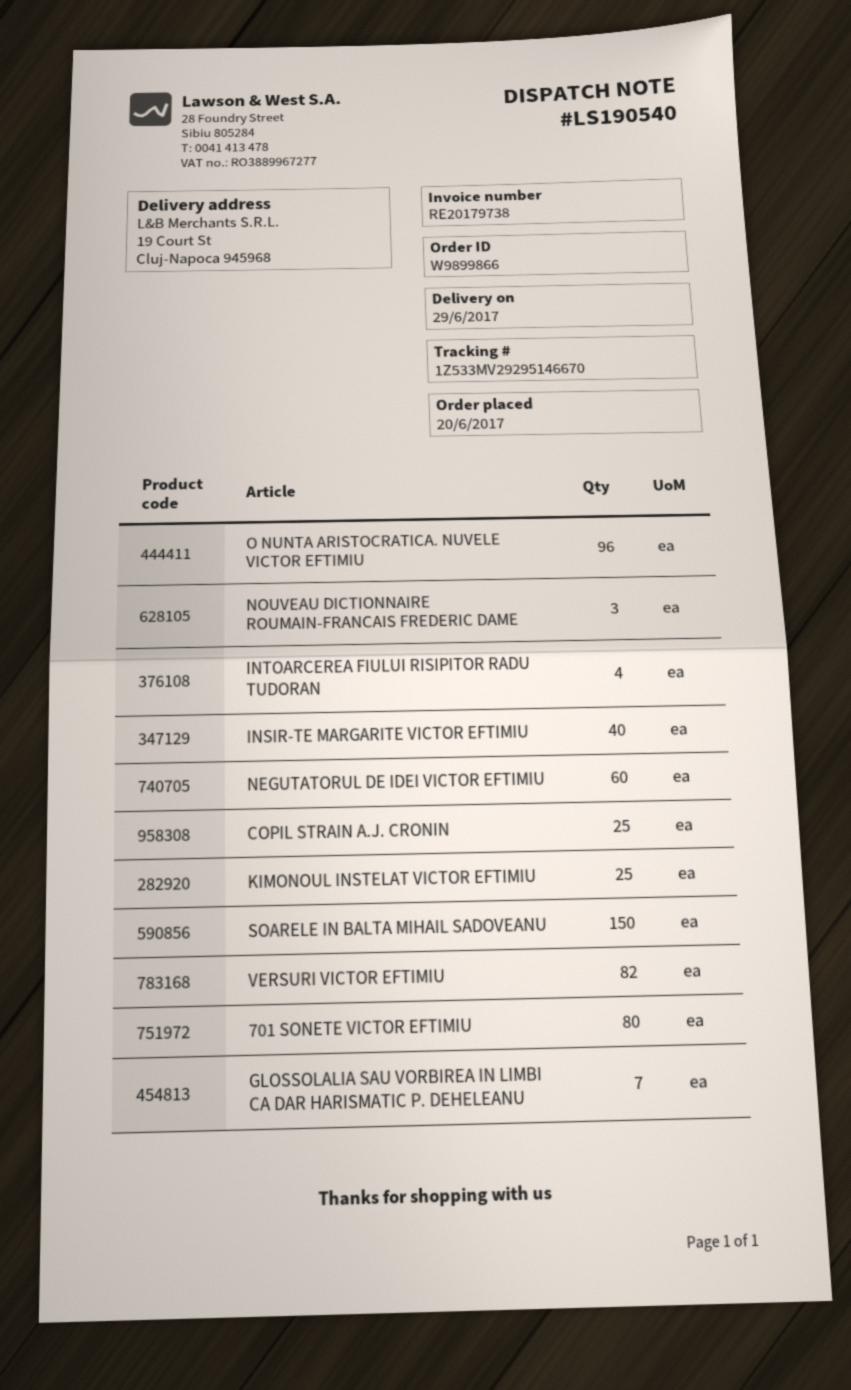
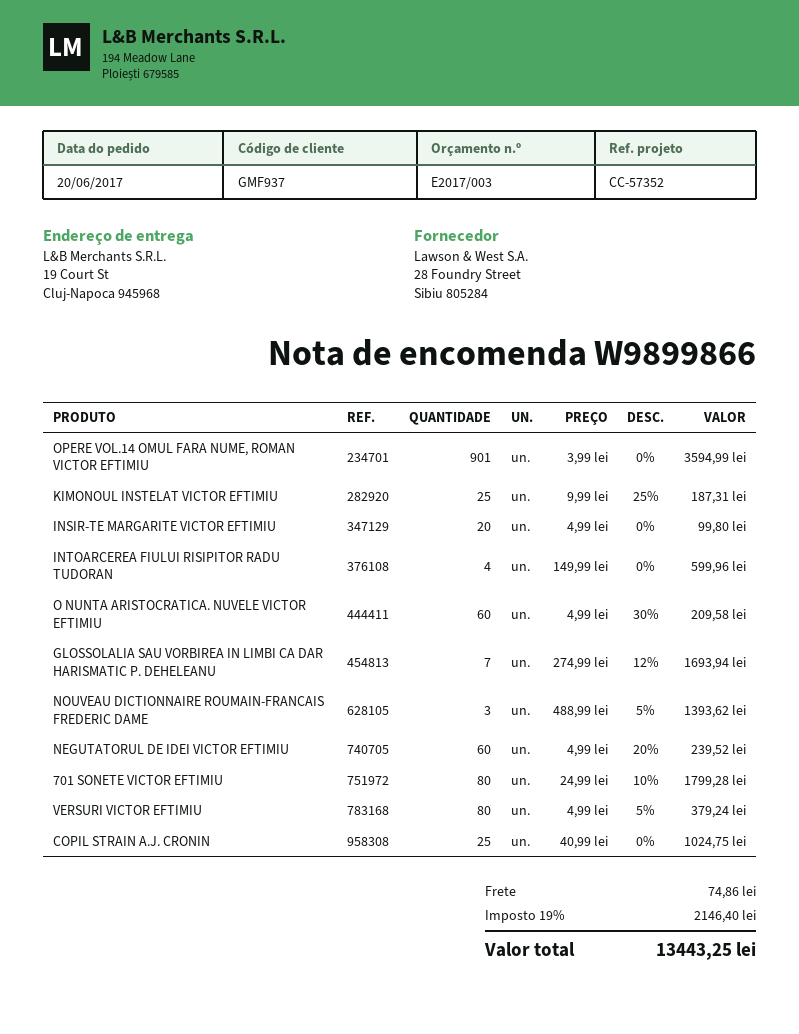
O NUNTA ARISTOCRATICA. NUVELE VICTOR EFTIMIU: 96 -> 60
INSIR-TE MARGARITE VICTOR EFTIMIU: 40 -> 20
SOARELE IN BALTA MIHAIL SADOVEANU: 150 -> none
VERSURI VICTOR EFTIMIU: 82 -> 80
OPERE VOL.14 OMUL FARA NUME, ROMAN VICTOR EFTIMIU: none -> 901

